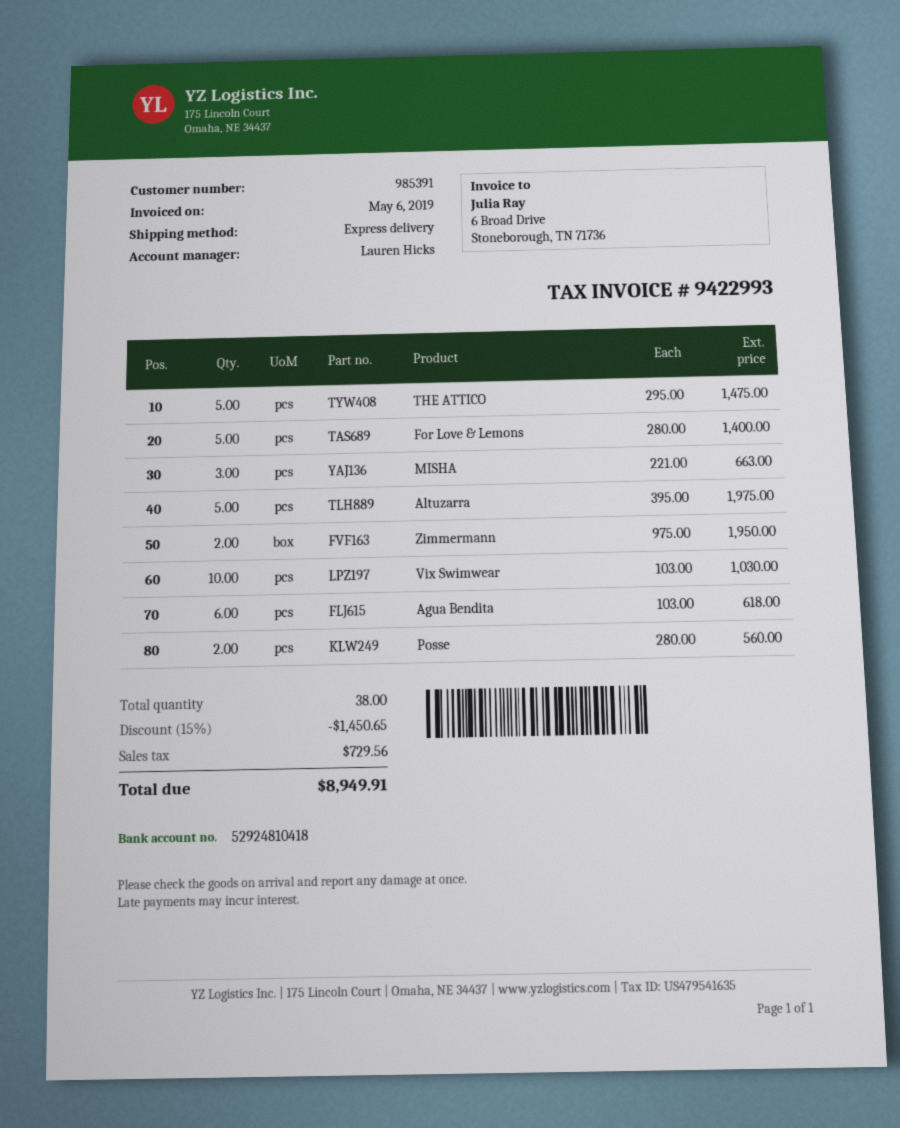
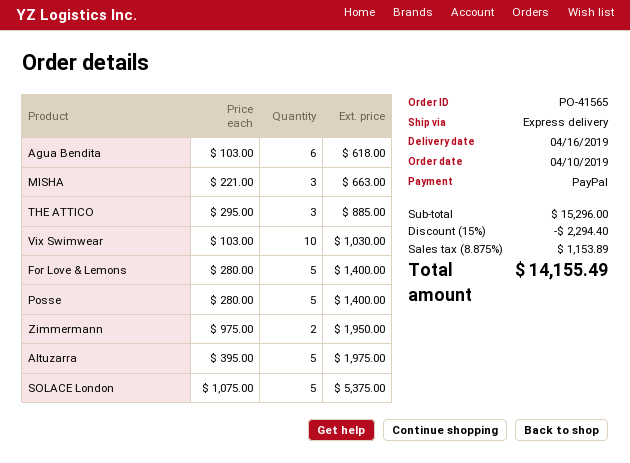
THE ATTICO: 5 x 295.00 = 1475.00 -> 3 x 295.00 = 885.00
Posse: 2 x 280.00 = 560.00 -> 5 x 280.00 = 1400.00
SOLACE London: none -> 5 x 1075.00 = 5375.00
discount: 15% = 1450.65 -> 15% = 2294.40
tax: 729.56 -> 1153.89
total: 8949.91 -> 14155.49

